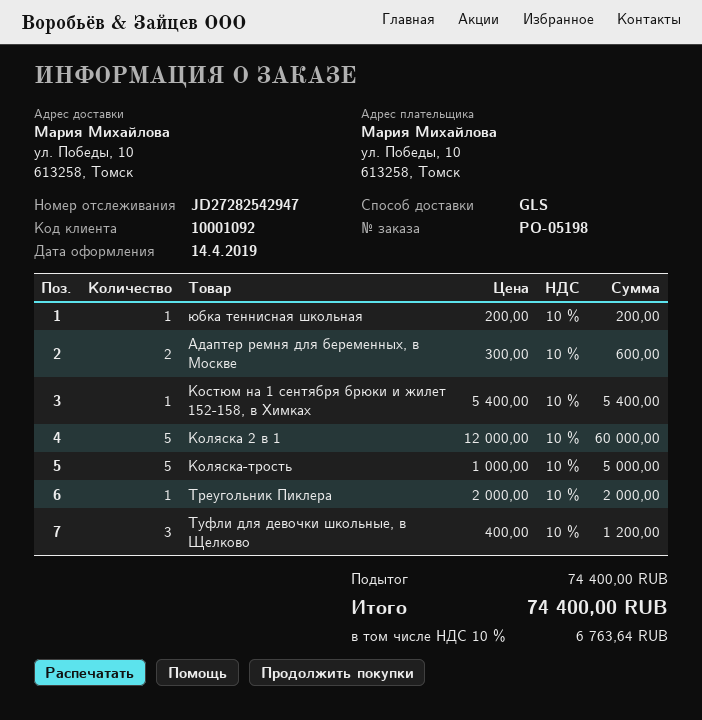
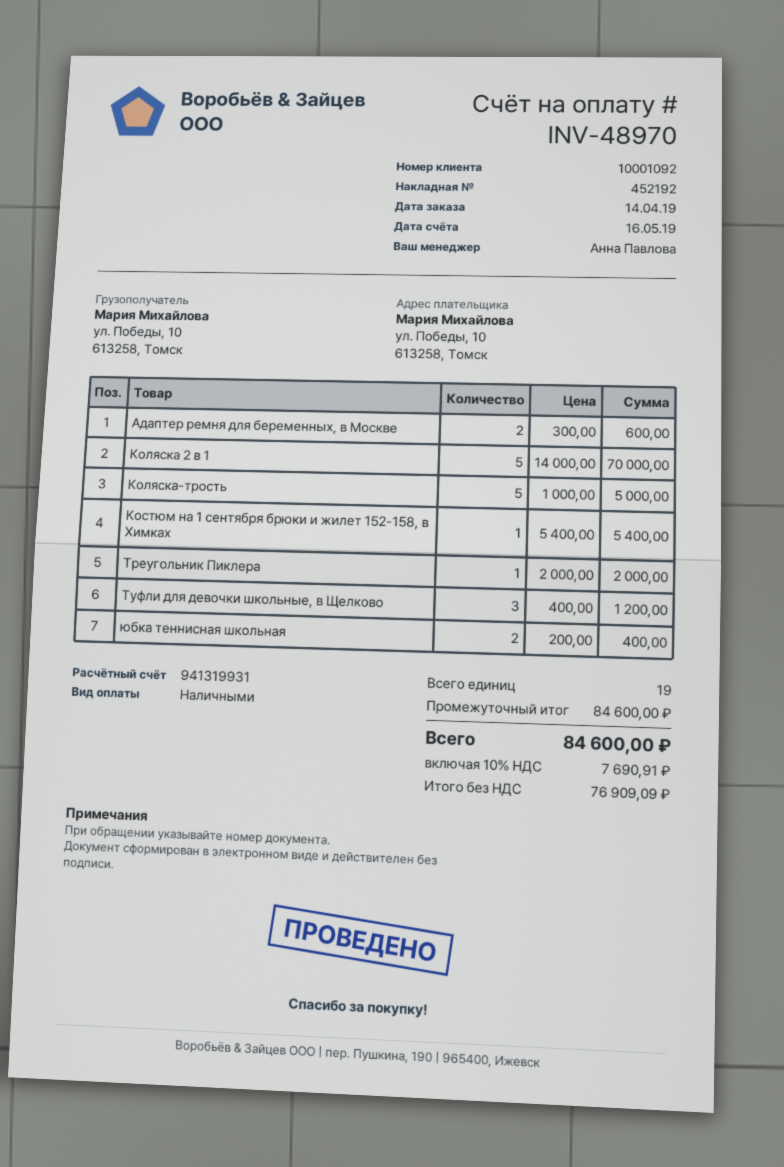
юбка теннисная школьная: 1 x 200.00 = 200.00 -> 2 x 200.00 = 400.00
Коляска 2 в 1: 5 x 12000.00 = 60000.00 -> 5 x 14000.00 = 70000.00
subtotal: 74400.00 -> 84600.00
tax: 10% = 6763.64 -> 10% = 7690.91
total: 74400.00 -> 84600.00

